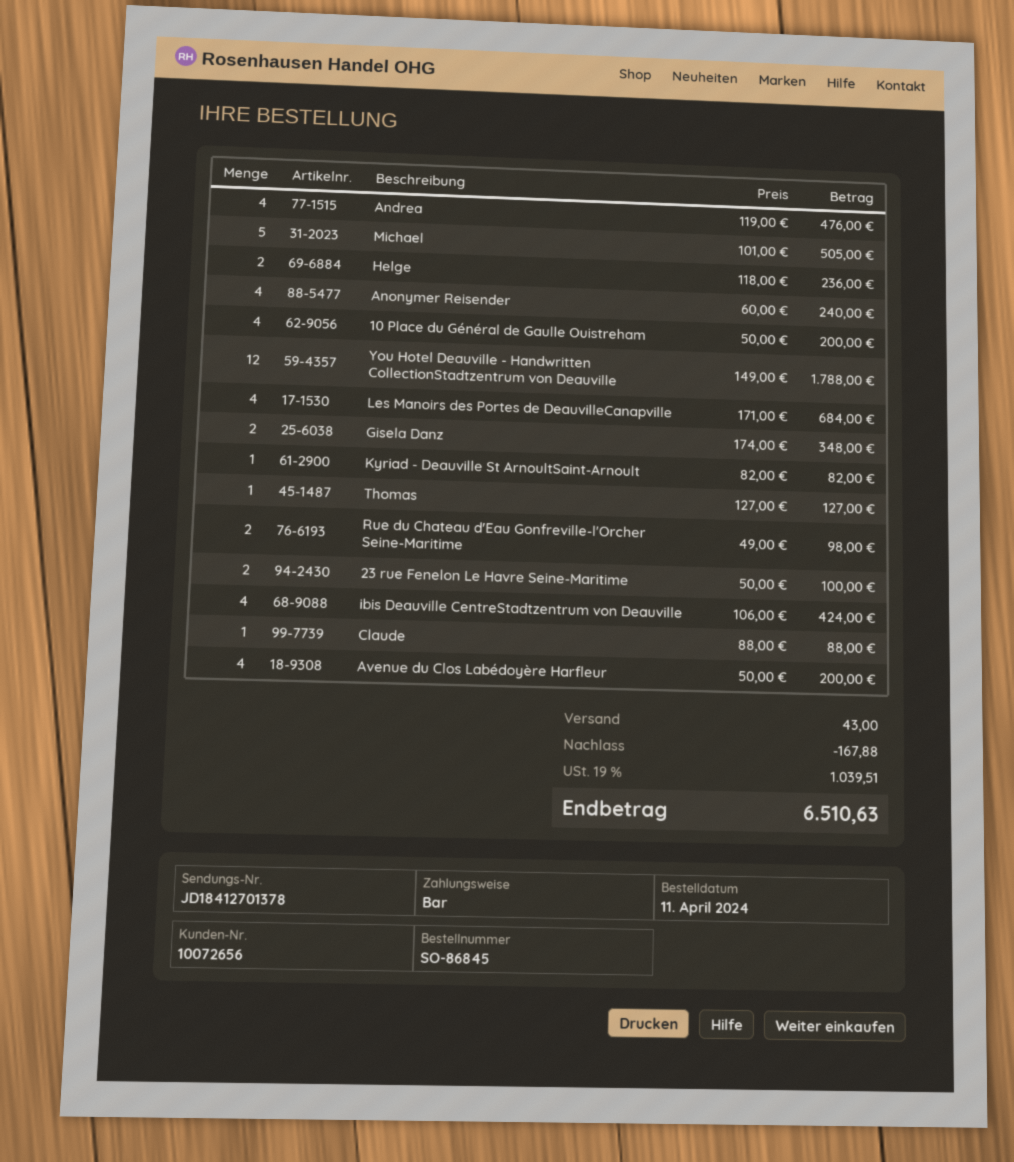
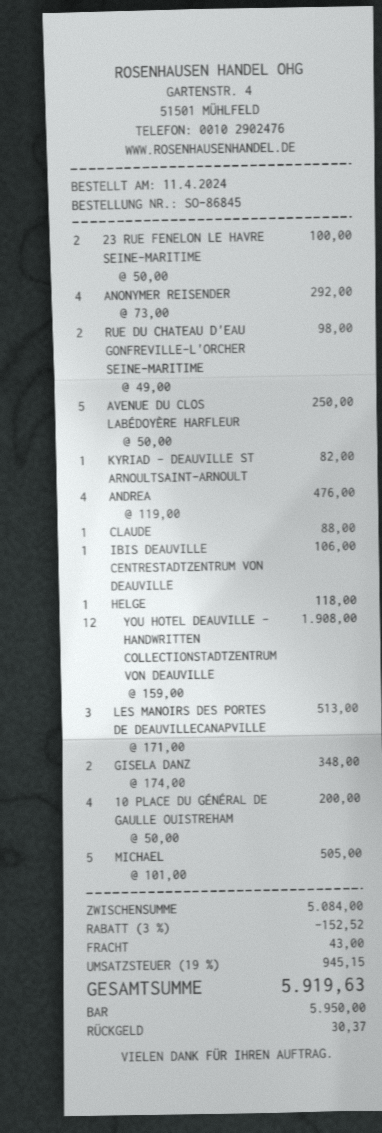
Helge: 2 x 118.00 = 236.00 -> 1 x 118.00 = 118.00
Anonymer Reisender: 4 x 60.00 = 240.00 -> 4 x 73.00 = 292.00
You Hotel Deauville - Handwritten CollectionStadtzentrum von Deauville: 12 x 149.00 = 1788.00 -> 12 x 159.00 = 1908.00
Les Manoirs des Portes de DeauvilleCanapville: 4 x 171.00 = 684.00 -> 3 x 171.00 = 513.00
Thomas: 1 x 127.00 = 127.00 -> none
ibis Deauville CentreStadtzentrum von Deauville: 4 x 106.00 = 424.00 -> 1 x 106.00 = 106.00
Avenue du Clos Labédoyère Harfleur: 4 x 50.00 = 200.00 -> 5 x 50.00 = 250.00
discount: 167.88 -> 152.52
tax: 19% = 1039.51 -> 19% = 945.15
total: 6510.63 -> 5919.63

